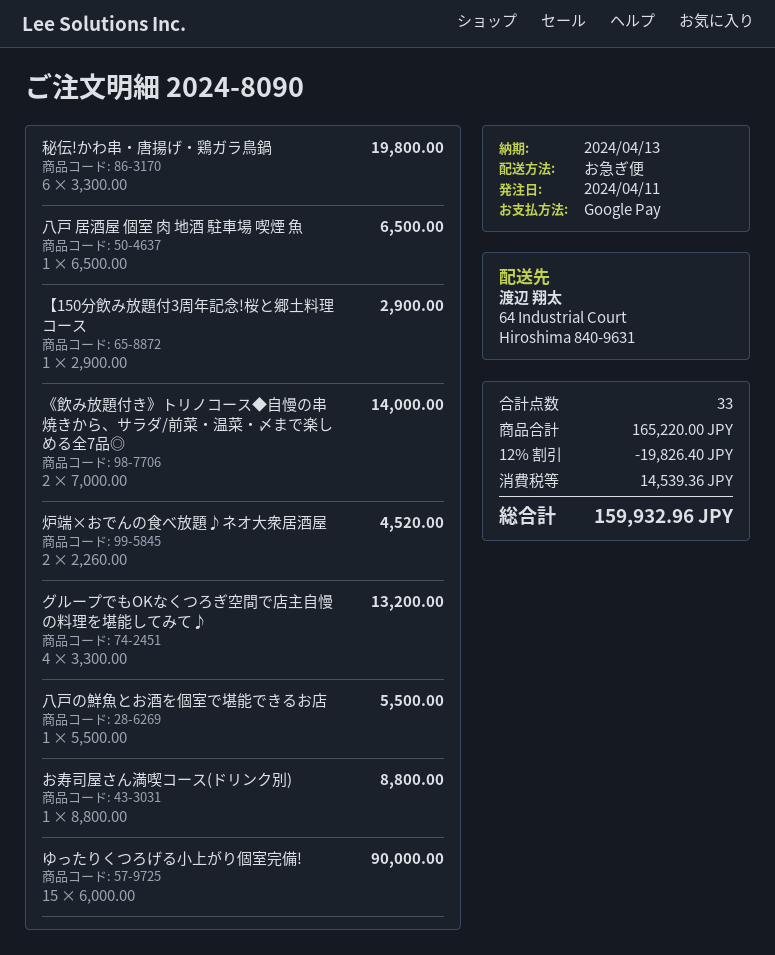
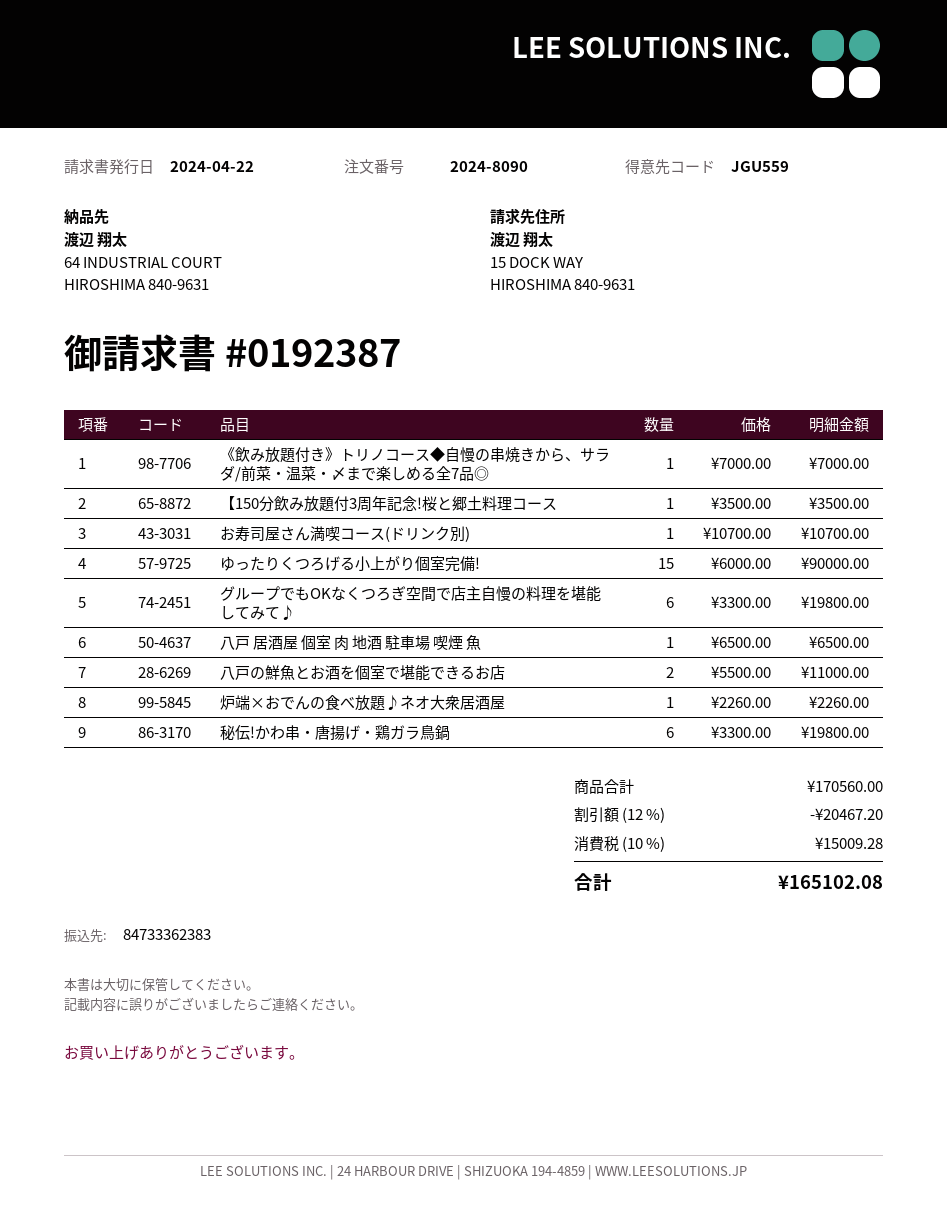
【150分飲み放題付3周年記念!桜と郷土料理コース: 1 x 2900.00 = 2900.00 -> 1 x 3500.00 = 3500.00
《飲み放題付き》トリノコース◆自慢の串焼きから、サラダ/前菜・温菜・〆まで楽しめる全7品◎: 2 x 7000.00 = 14000.00 -> 1 x 7000.00 = 7000.00
炉端×おでんの食べ放題♪ネオ大衆居酒屋: 2 x 2260.00 = 4520.00 -> 1 x 2260.00 = 2260.00
グループでもOKなくつろぎ空間で店主自慢の料理を堪能してみて♪: 4 x 3300.00 = 13200.00 -> 6 x 3300.00 = 19800.00
八戸の鮮魚とお酒を個室で堪能できるお店: 1 x 5500.00 = 5500.00 -> 2 x 5500.00 = 11000.00
お寿司屋さん満喫コース(ドリンク別): 1 x 8800.00 = 8800.00 -> 1 x 10700.00 = 10700.00
subtotal: 165220.00 -> 170560.00
discount: 12% = 19826.40 -> 12% = 20467.20
tax: 14539.36 -> 15009.28
total: 159932.96 -> 165102.08

